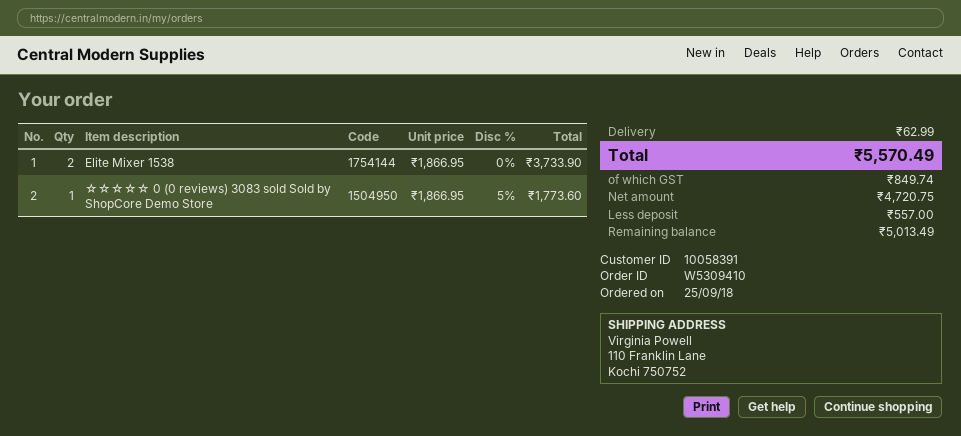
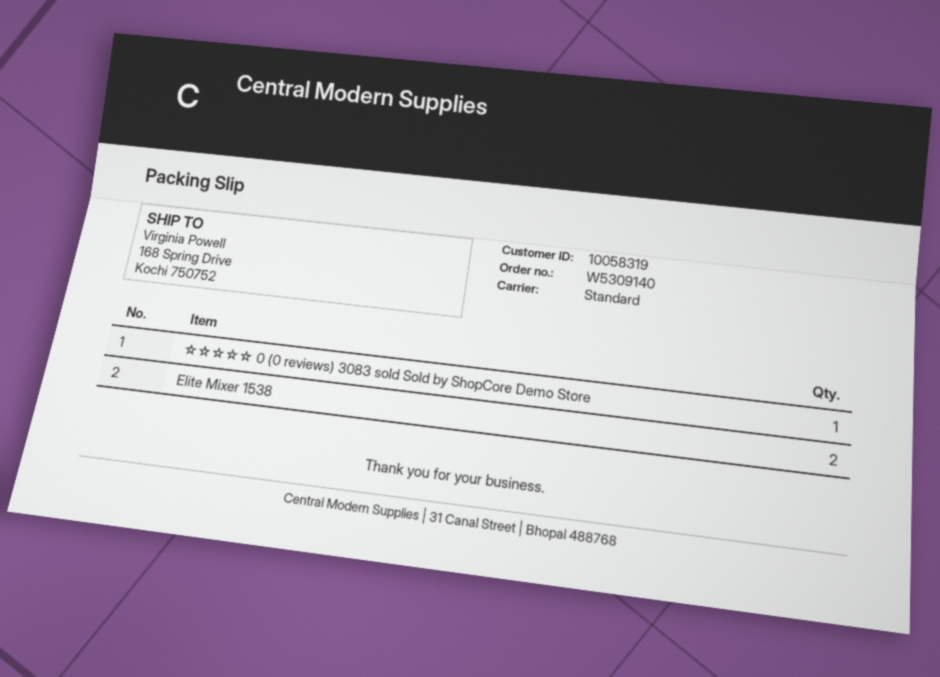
order number: W5309410 -> W5309140
customer number: 10058391 -> 10058319
ship to: 110 Franklin Lane, Kochi 750752 -> 168 Spring Drive, Kochi 750752

